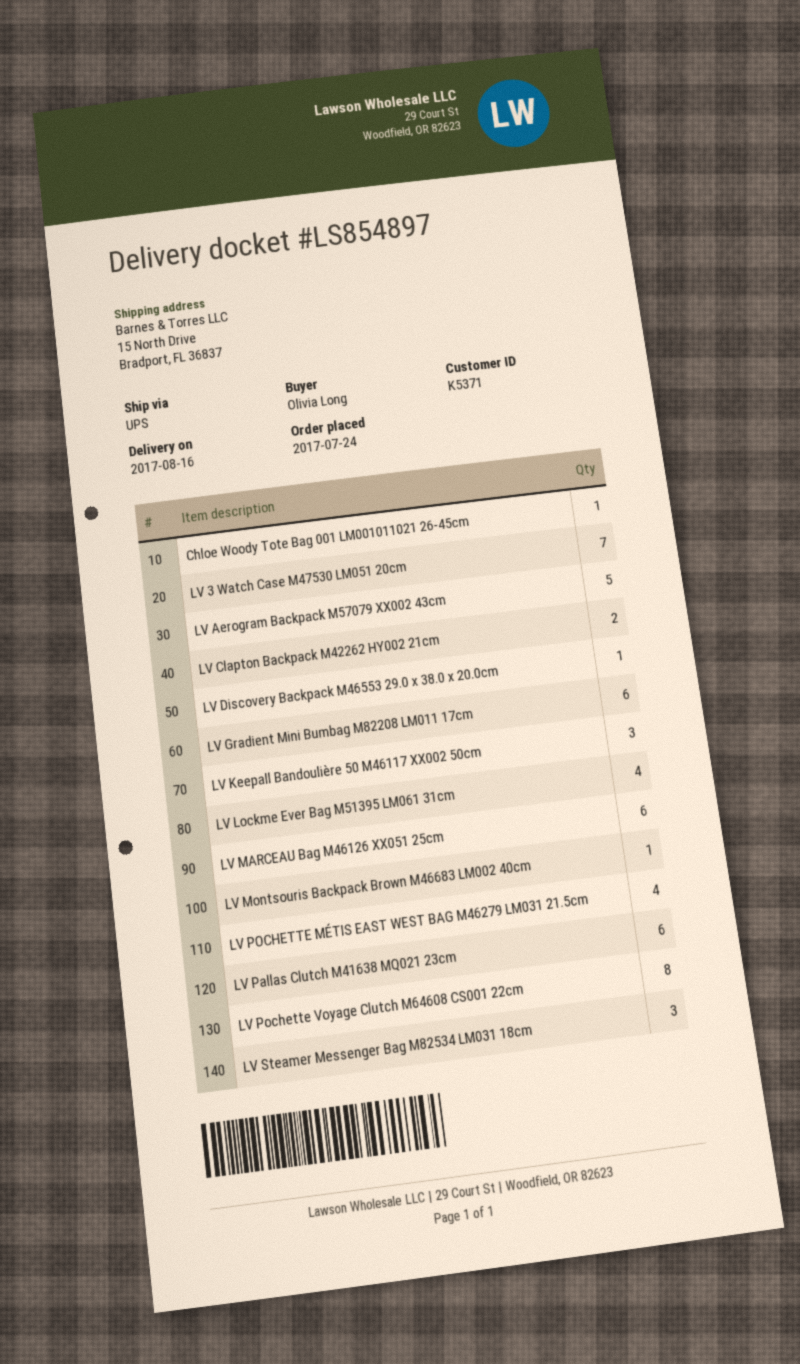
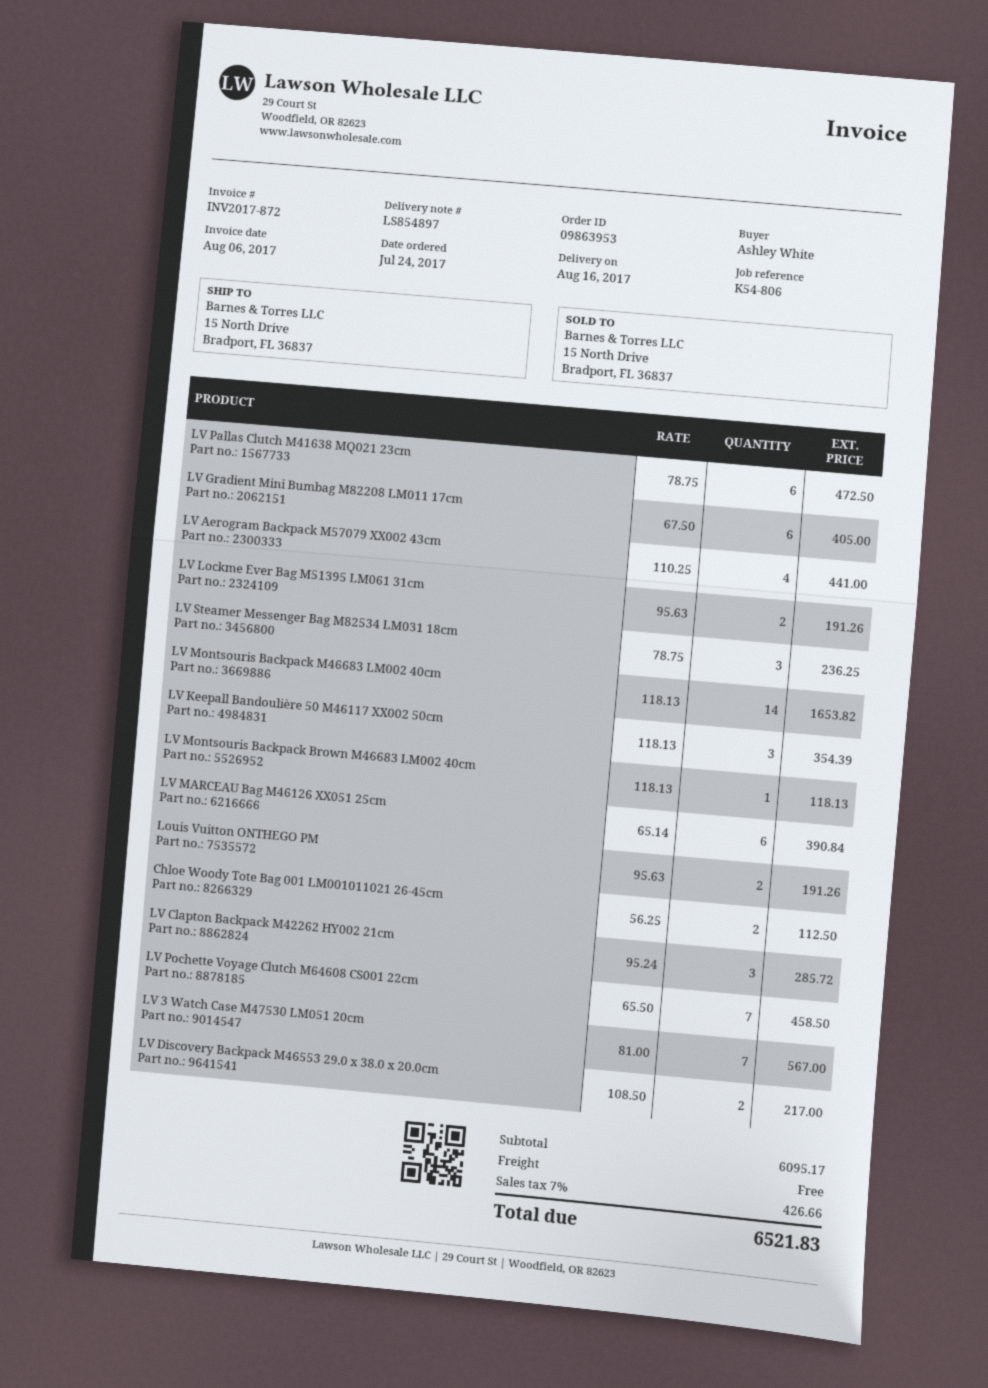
ordered by: Olivia Long -> Ashley White
Chloe Woody Tote Bag 001 LM001011021 26-45cm: 1 -> 2
LV Aerogram Backpack M57079 XX002 43cm: 5 -> 4
LV Clapton Backpack M42262 HY002 21cm: 2 -> 3
LV Discovery Backpack M46553 29.0 x 38.0 x 20.0cm: 1 -> 2
LV Lockme Ever Bag M51395 LM061 31cm: 4 -> 2
LV POCHETTE MÉTIS EAST WEST BAG M46279 LM031 21.5cm: 4 -> none
LV Pochette Voyage Clutch M64608 CS001 22cm: 8 -> 7
LV Montsouris Backpack M46683 LM002 40cm: none -> 14
Louis Vuitton ONTHEGO PM: none -> 2

